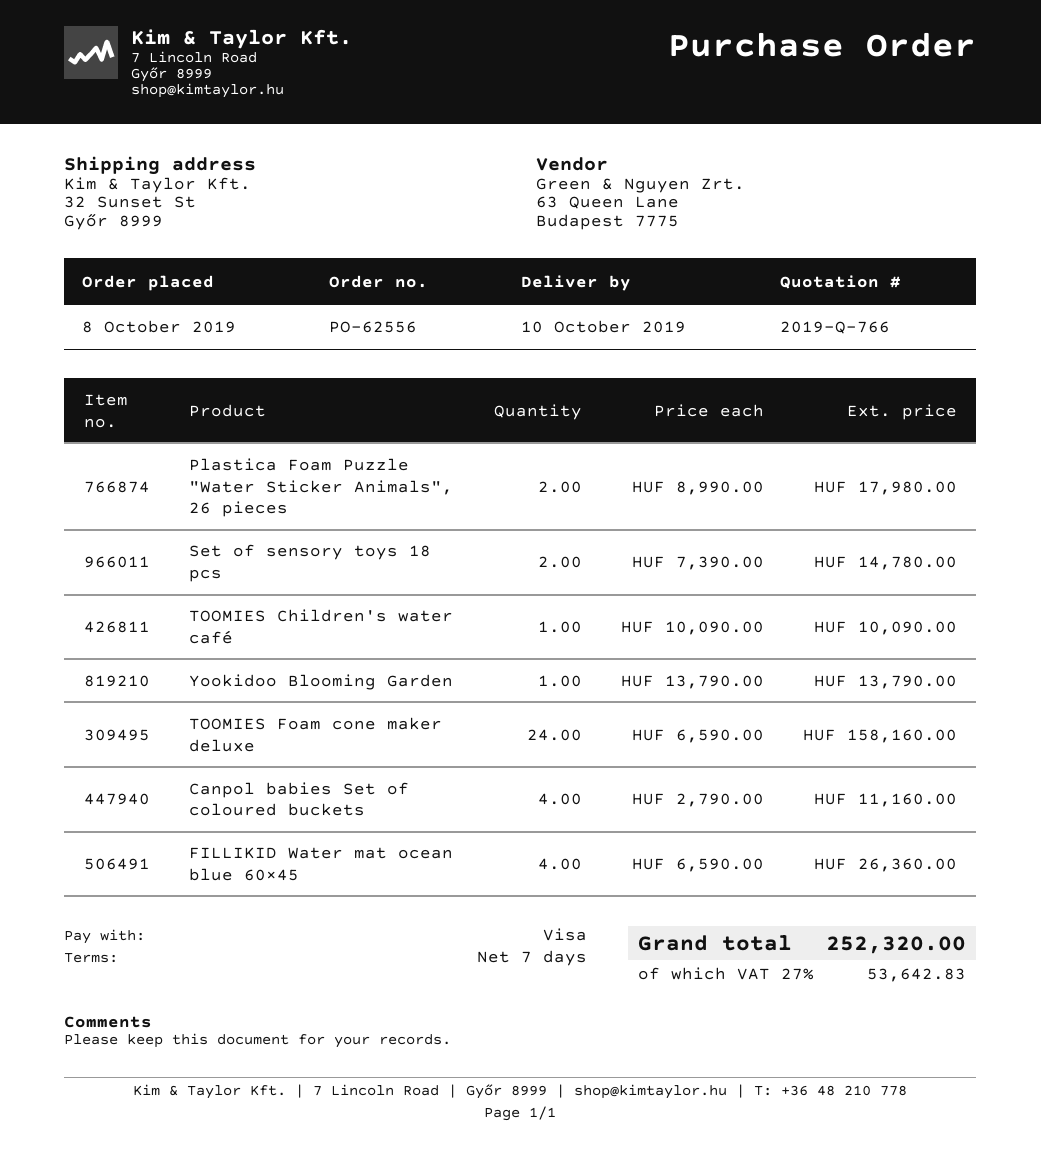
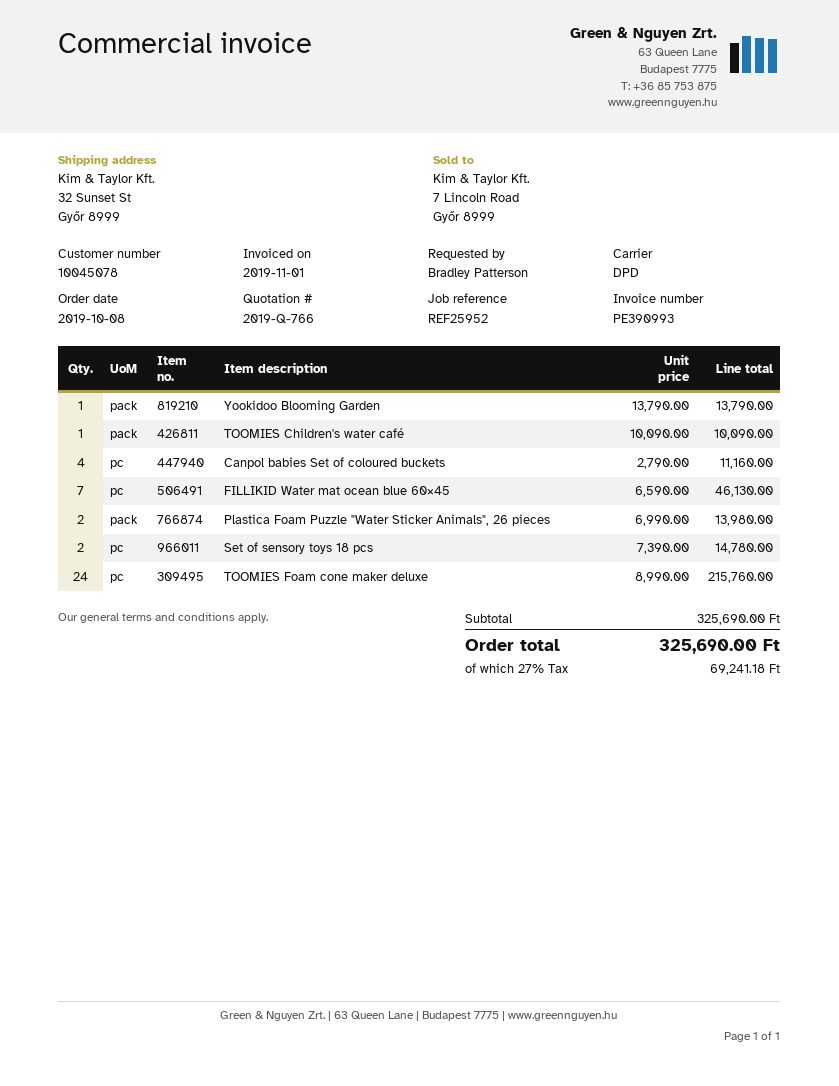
Plastica Foam Puzzle "Water Sticker Animals", 26 pieces: 2 x 8990.00 = 17980.00 -> 2 x 6990.00 = 13980.00
TOOMIES Foam cone maker deluxe: 24 x 6590.00 = 158160.00 -> 24 x 8990.00 = 215760.00
FILLIKID Water mat ocean blue 60×45: 4 x 6590.00 = 26360.00 -> 7 x 6590.00 = 46130.00
tax: 27% = 53642.83 -> 27% = 69241.18
total: 252320.00 -> 325690.00

